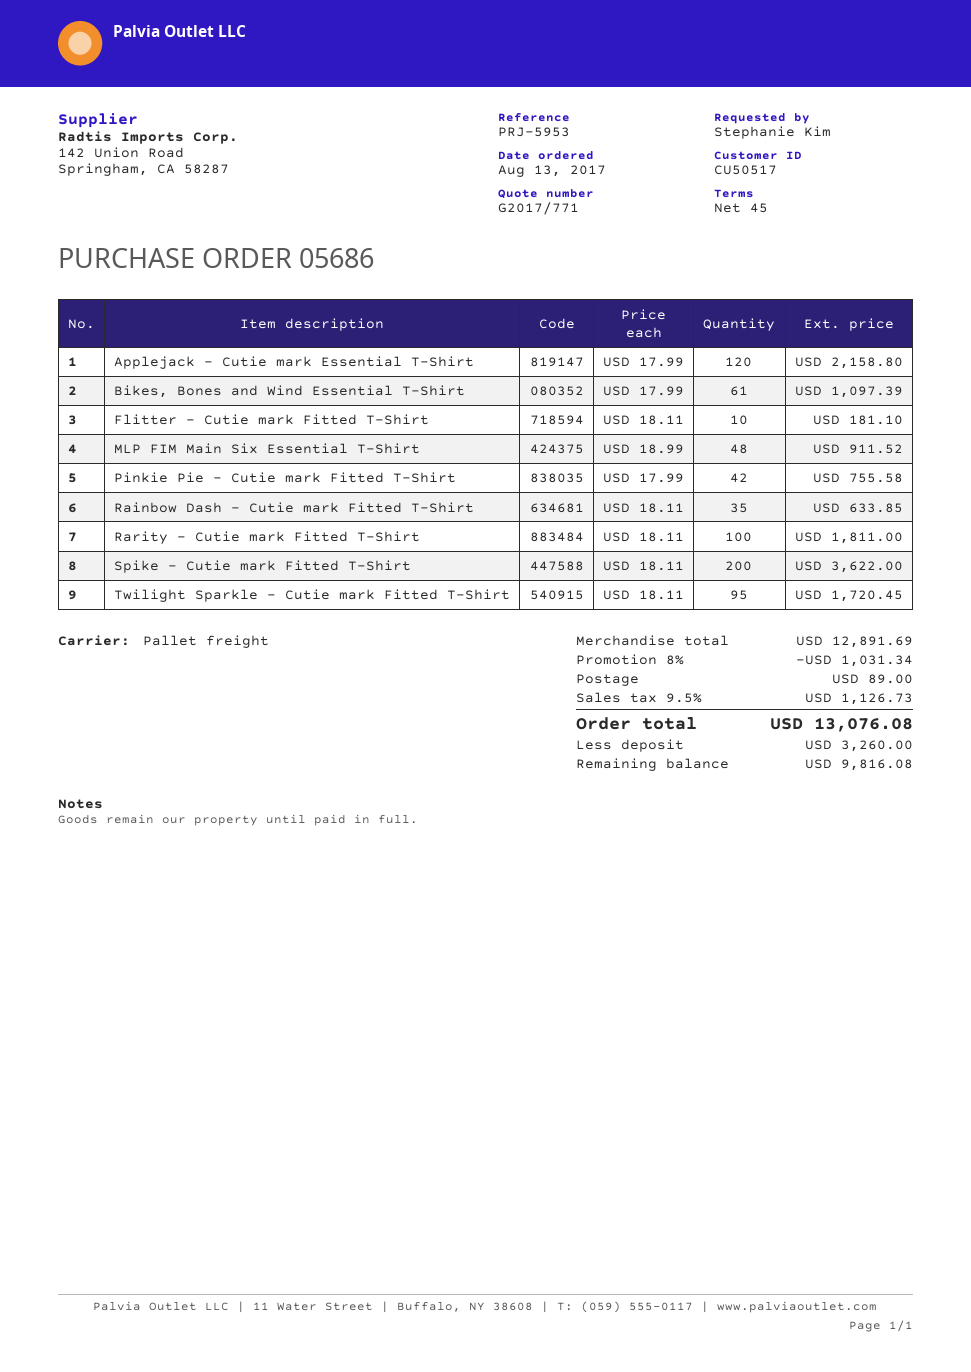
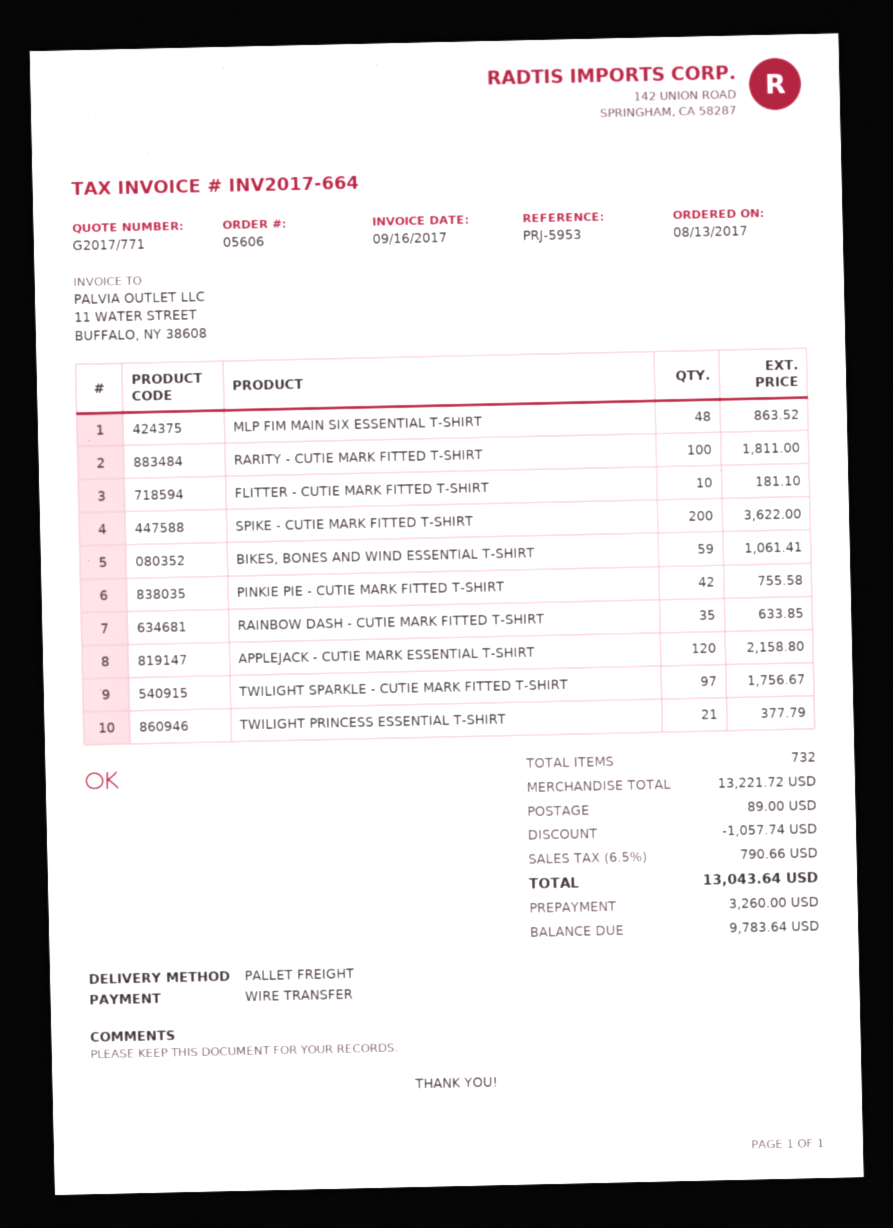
order number: 05686 -> 05606
Bikes, Bones and Wind Essential T-Shirt: 61 for 1097.39 -> 59 for 1061.41
MLP FIM Main Six Essential T-Shirt: 48 for 911.52 -> 48 for 863.52
Twilight Sparkle - Cutie mark Fitted T-Shirt: 95 for 1720.45 -> 97 for 1756.67
TWILIGHT PRINCESS ESSENTIAL T-SHIRT: none -> 21 for 377.79
subtotal: 12891.69 -> 13221.72
discount: 1031.34 -> 1057.74
tax: 9.5% = 1126.73 -> 6.5% = 790.66
total: 13076.08 -> 13043.64
balance: 9816.08 -> 9783.64

